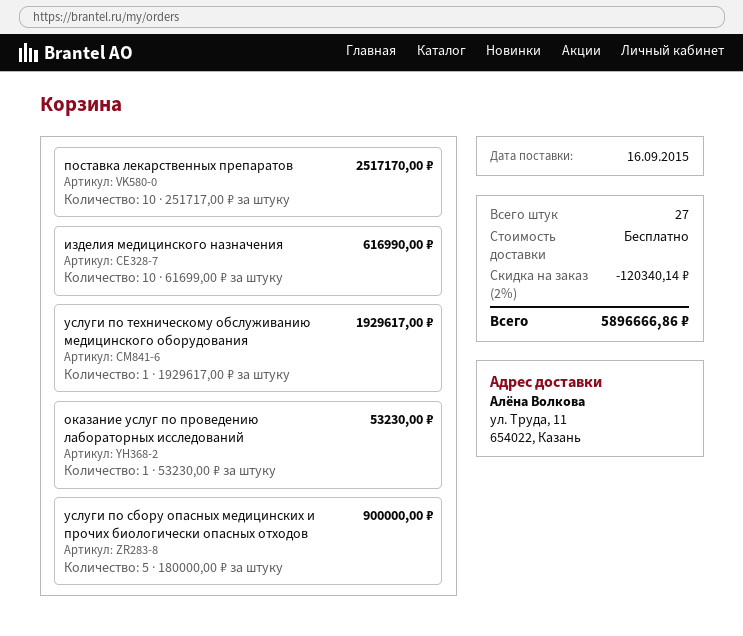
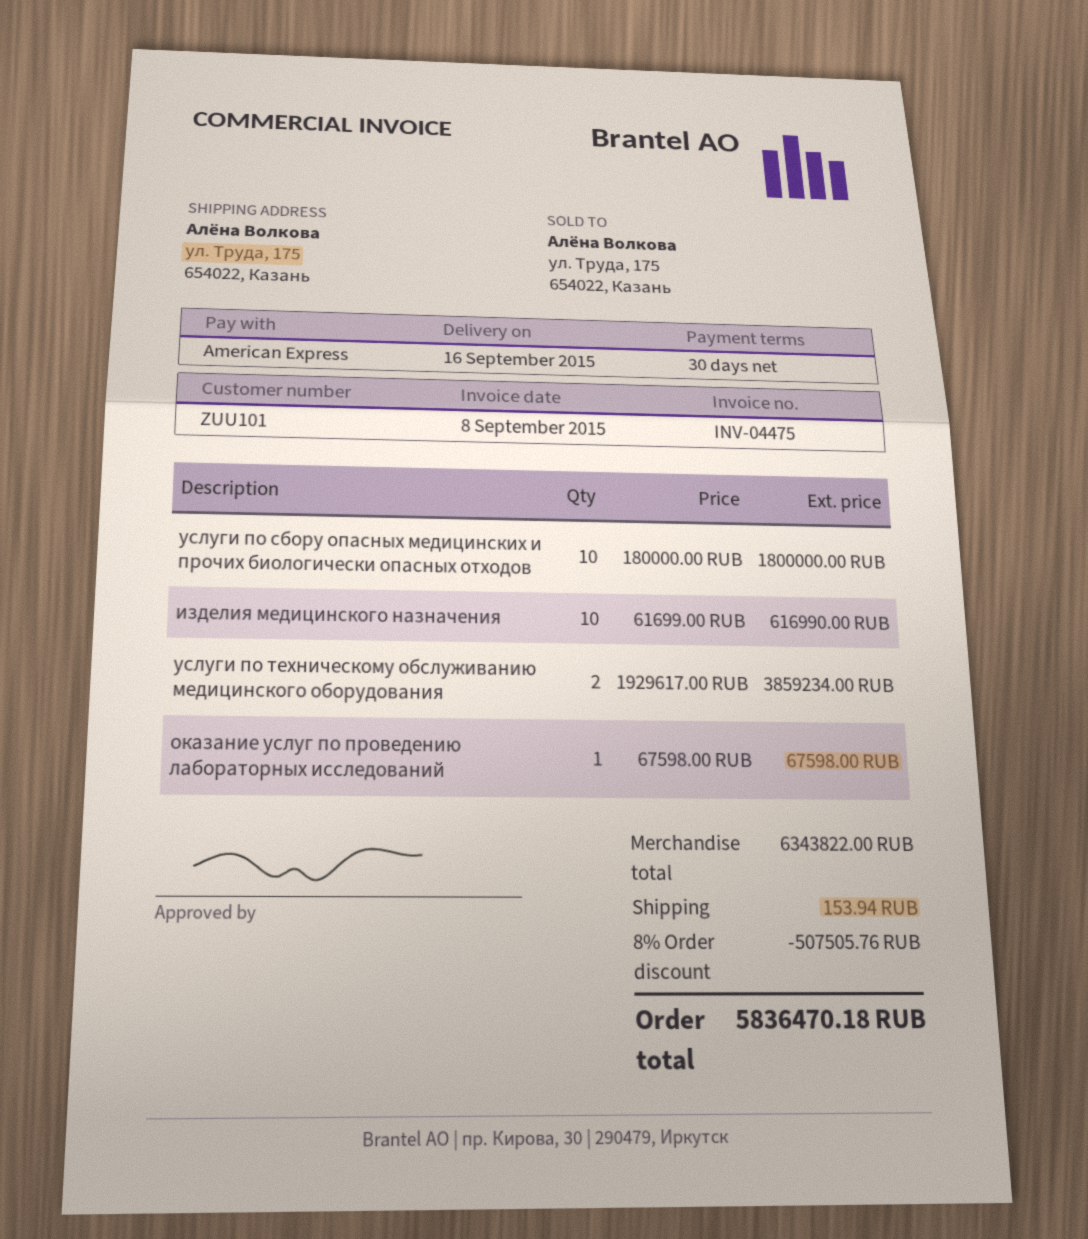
ship to: ул. Труда, 11, 654022, Казань -> ул. Труда, 175, 654022, Казань
поставка лекарственных препаратов: 10 x 251717.00 = 2517170.00 -> none
услуги по техническому обслуживанию медицинского оборудования: 1 x 1929617.00 = 1929617.00 -> 2 x 1929617.00 = 3859234.00
оказание услуг по проведению лабораторных исследований: 1 x 53230.00 = 53230.00 -> 1 x 67598.00 = 67598.00
услуги по сбору опасных медицинских и прочих биологически опасных отходов: 5 x 180000.00 = 900000.00 -> 10 x 180000.00 = 1800000.00
discount: 2% = 120340.14 -> 8% = 507505.76
shipping: 0.00 -> 153.94
total: 5896666.86 -> 5836470.18

